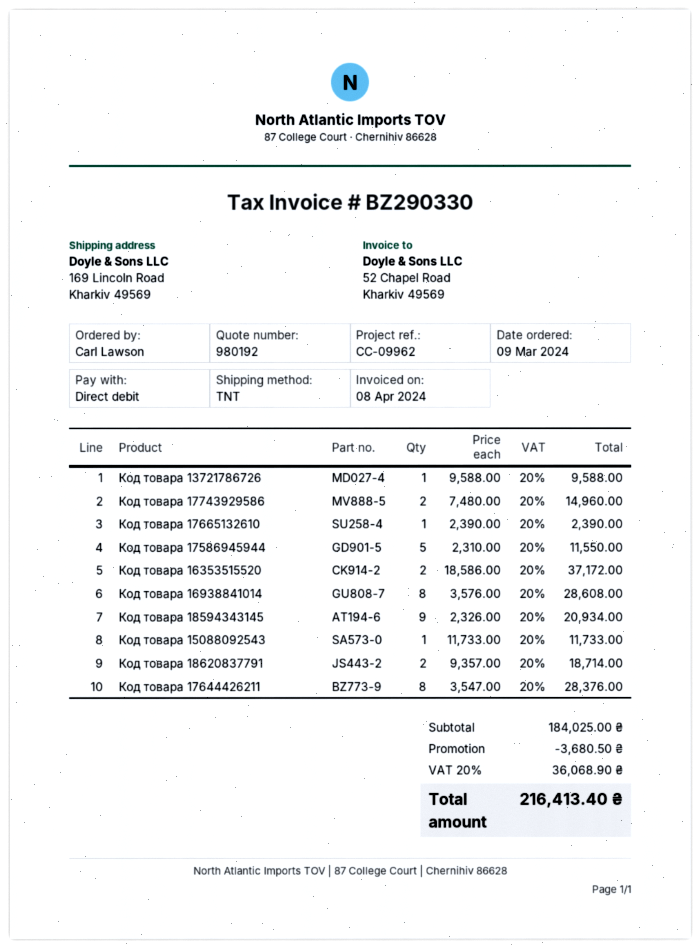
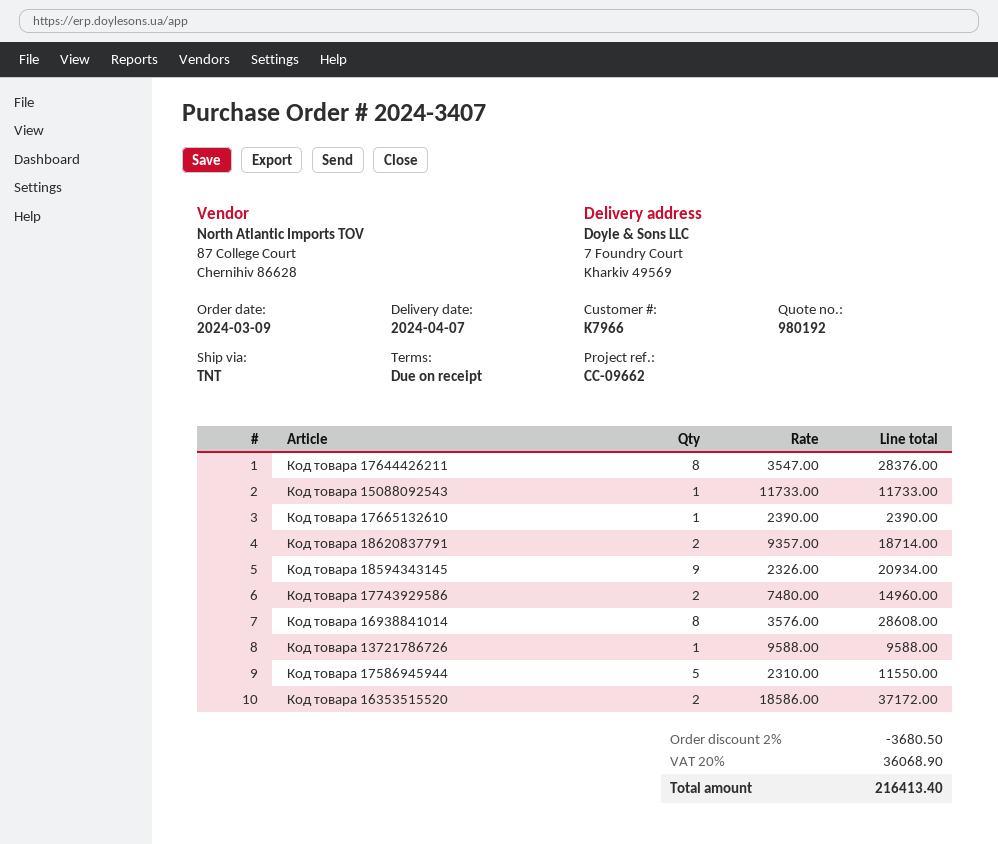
reference: CC-09962 -> CC-09662
ship to: 169 Lincoln Road, Kharkiv 49569 -> 7 Foundry Court, Kharkiv 49569

